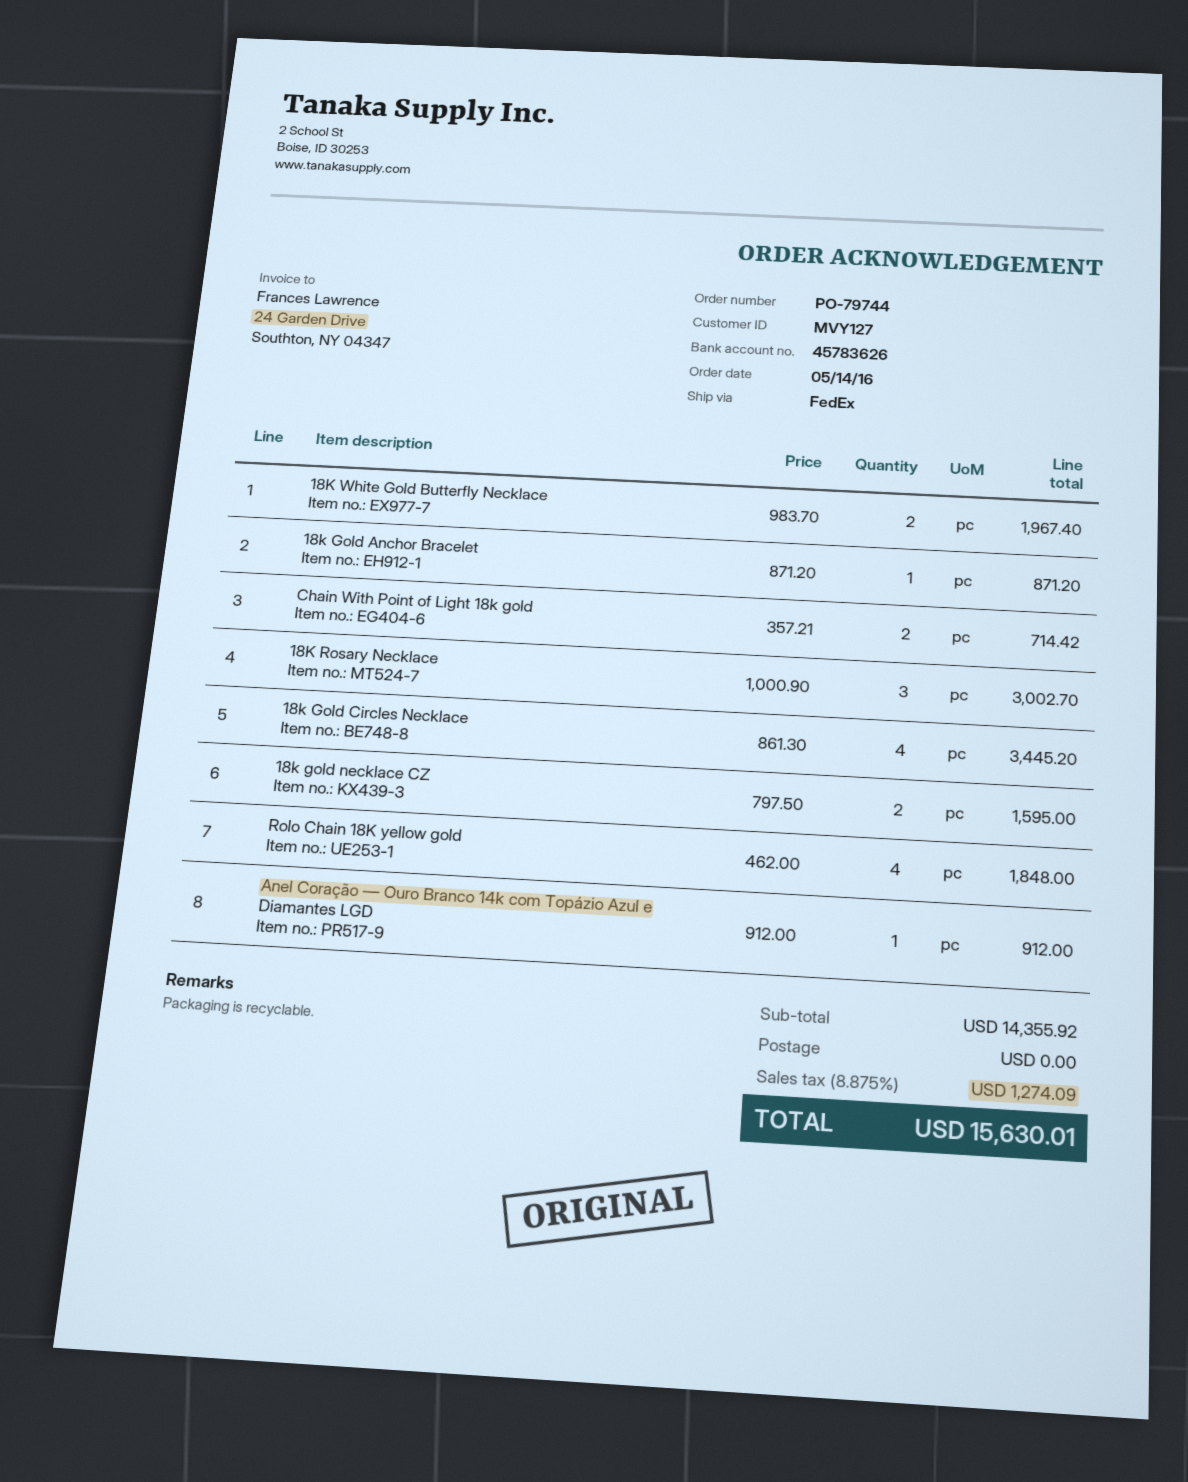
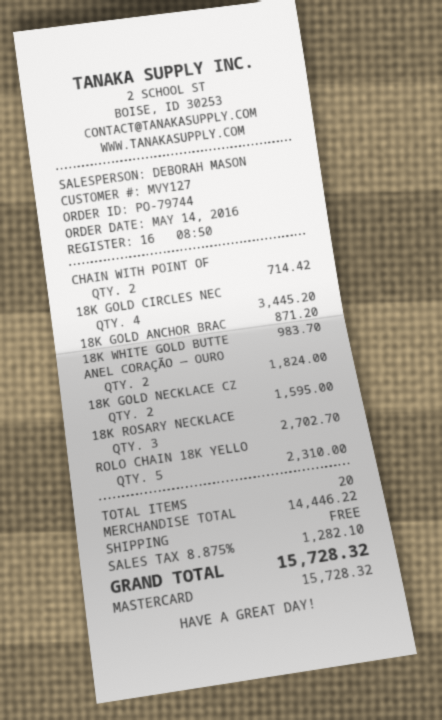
18K White Gold Butterfly Necklace: 2 for 1967.40 -> 1 for 983.70
18K Rosary Necklace: 3 for 3002.70 -> 3 for 2702.70
Rolo Chain 18K yellow gold: 4 for 1848.00 -> 5 for 2310.00
Anel Coração — Ouro Branco 14k com Topázio Azul e Diamantes LGD: 1 for 912.00 -> 2 for 1824.00
subtotal: 14355.92 -> 14446.22
tax: 8.875% = 1274.09 -> 8.875% = 1282.10
total: 15630.01 -> 15728.32

